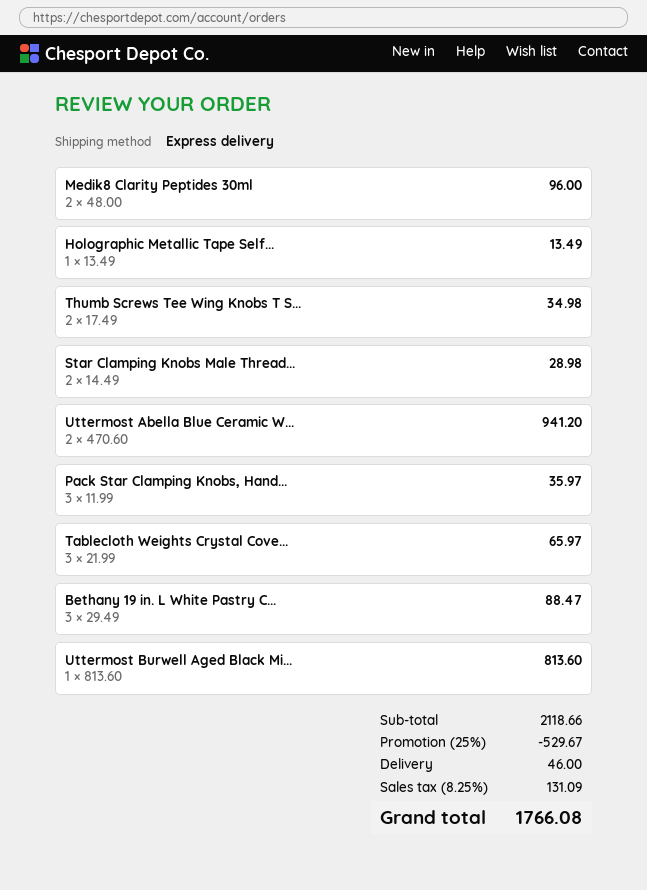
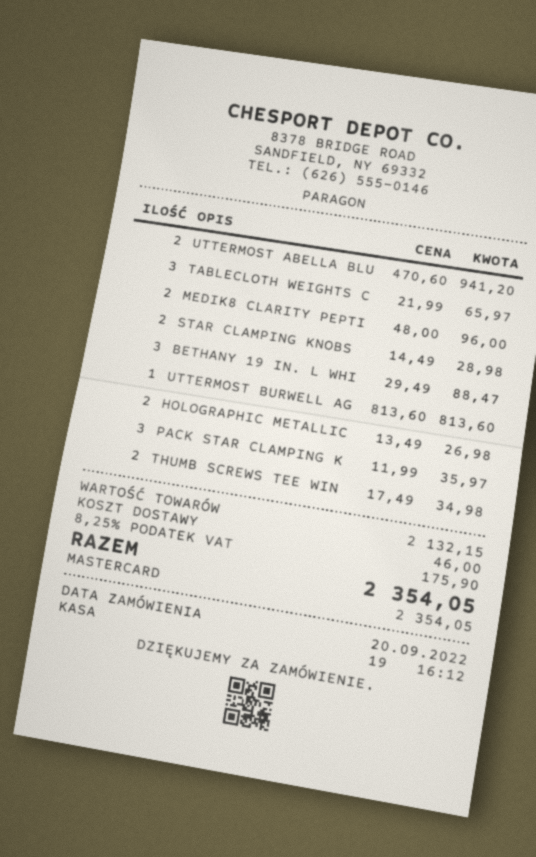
Holographic Metallic Tape Self...: 1 x 13.49 = 13.49 -> 2 x 13.49 = 26.98
subtotal: 2118.66 -> 2132.15
discount: 25% = 529.67 -> none
tax: 8.25% = 131.09 -> 8.25% = 175.90
total: 1766.08 -> 2354.05

